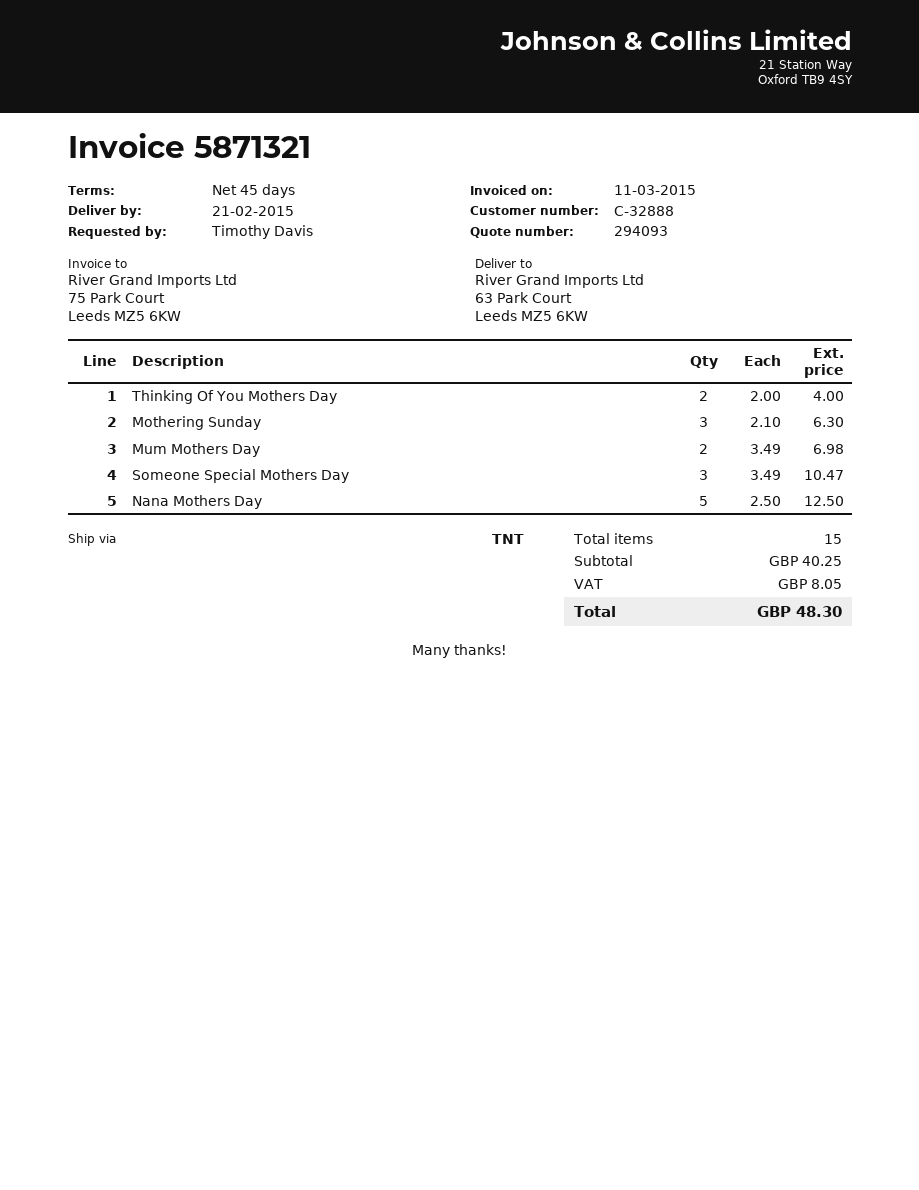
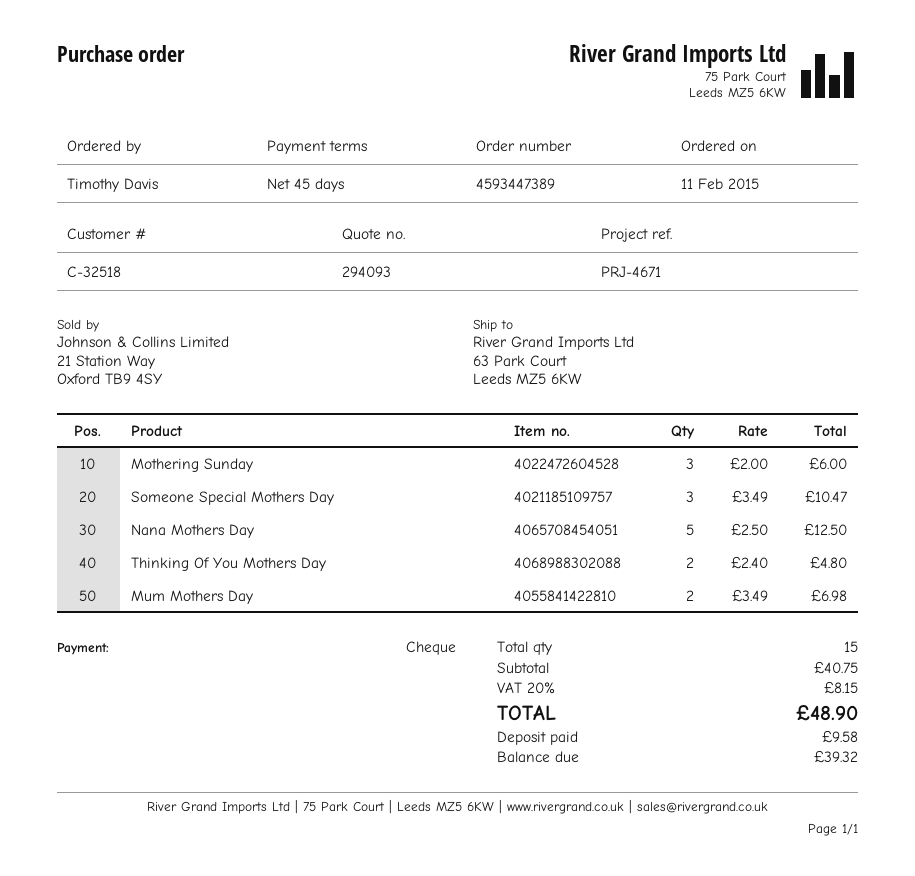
customer number: C-32888 -> C-32518
Thinking Of You Mothers Day: 2 x 2.00 = 4.00 -> 2 x 2.40 = 4.80
Mothering Sunday: 3 x 2.10 = 6.30 -> 3 x 2.00 = 6.00
subtotal: 40.25 -> 40.75
tax: 8.05 -> 8.15
total: 48.30 -> 48.90

